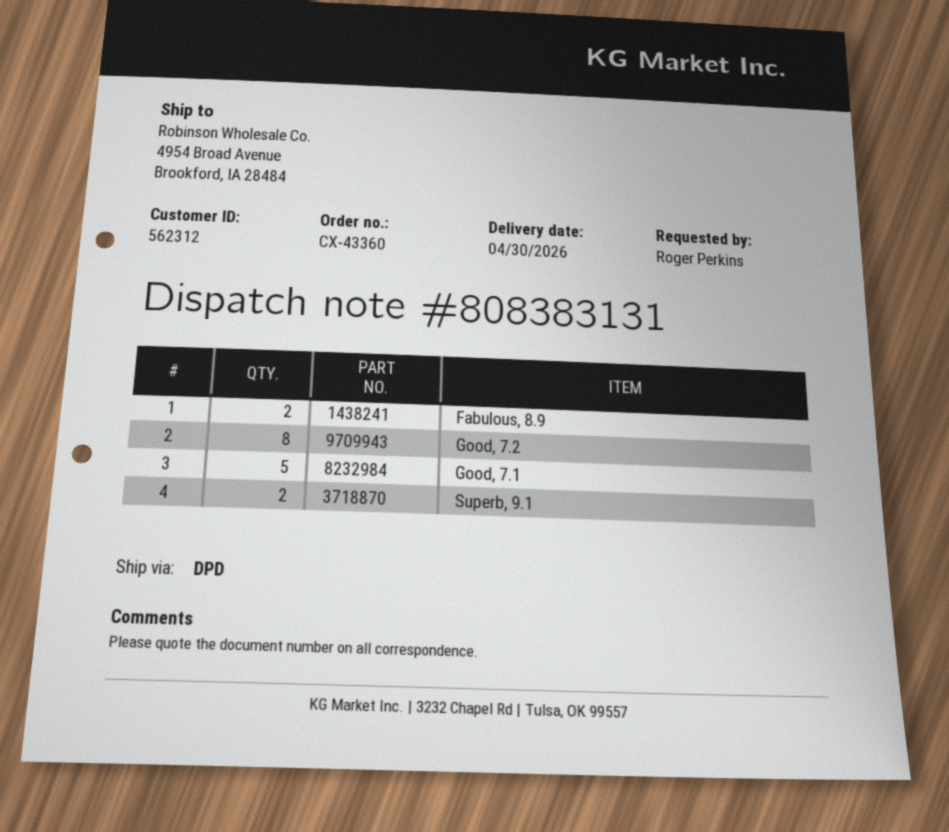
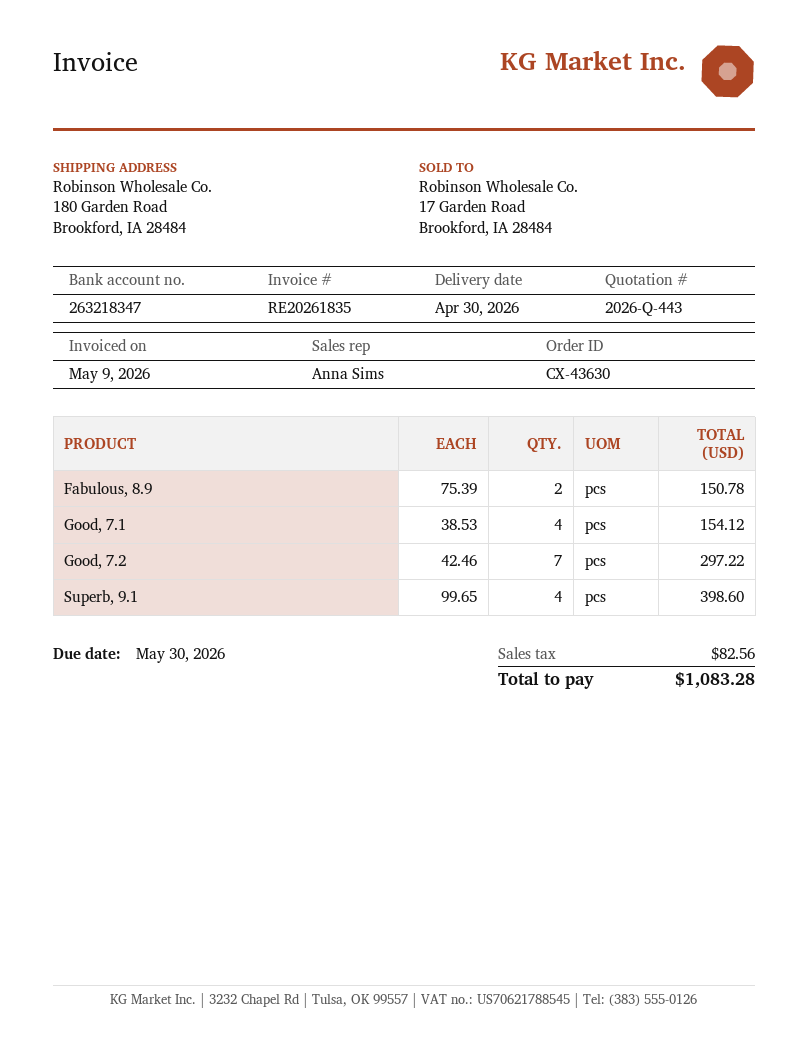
order number: CX-43360 -> CX-43630
ship to: 4954 Broad Avenue, Brookford, IA 28484 -> 180 Garden Road, Brookford, IA 28484
Good, 7.2: 8 -> 7
Good, 7.1: 5 -> 4
Superb, 9.1: 2 -> 4

